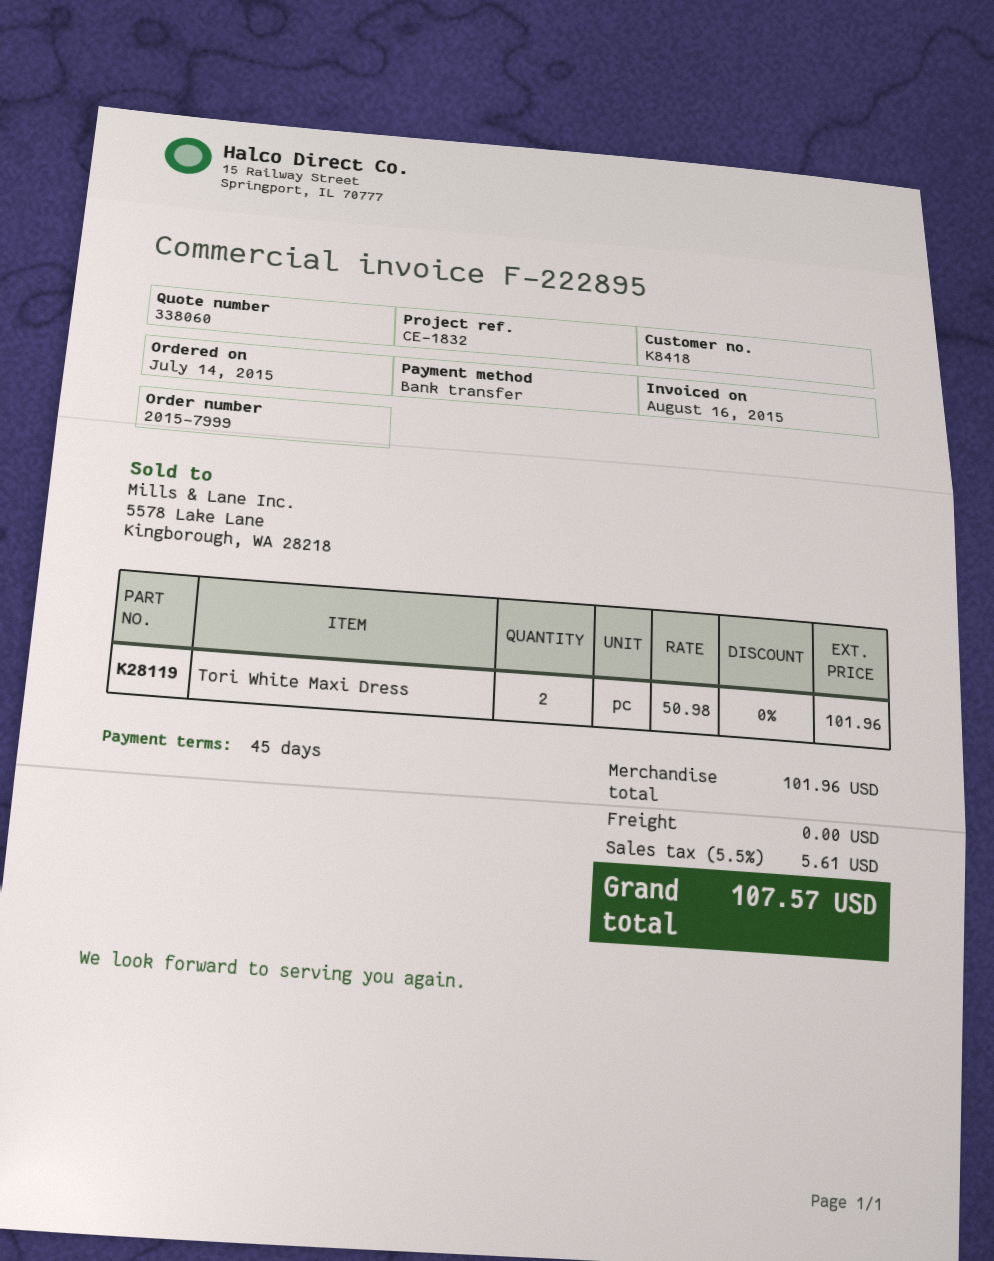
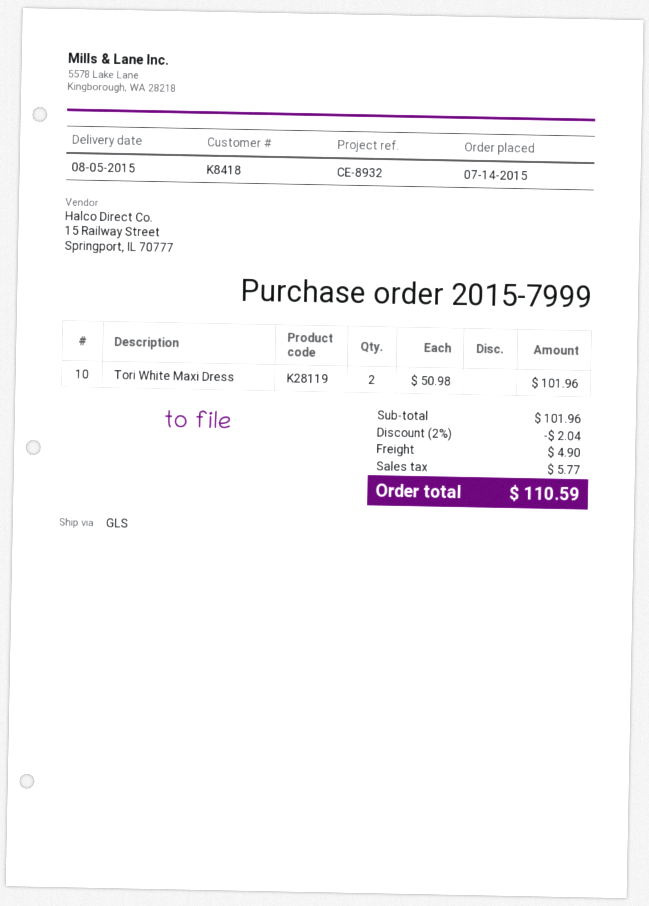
reference: CE-1832 -> CE-8932
discount: none -> 2% = 2.04
shipping: 0.00 -> 4.90
tax: 5.61 -> 5.77
total: 107.57 -> 110.59

